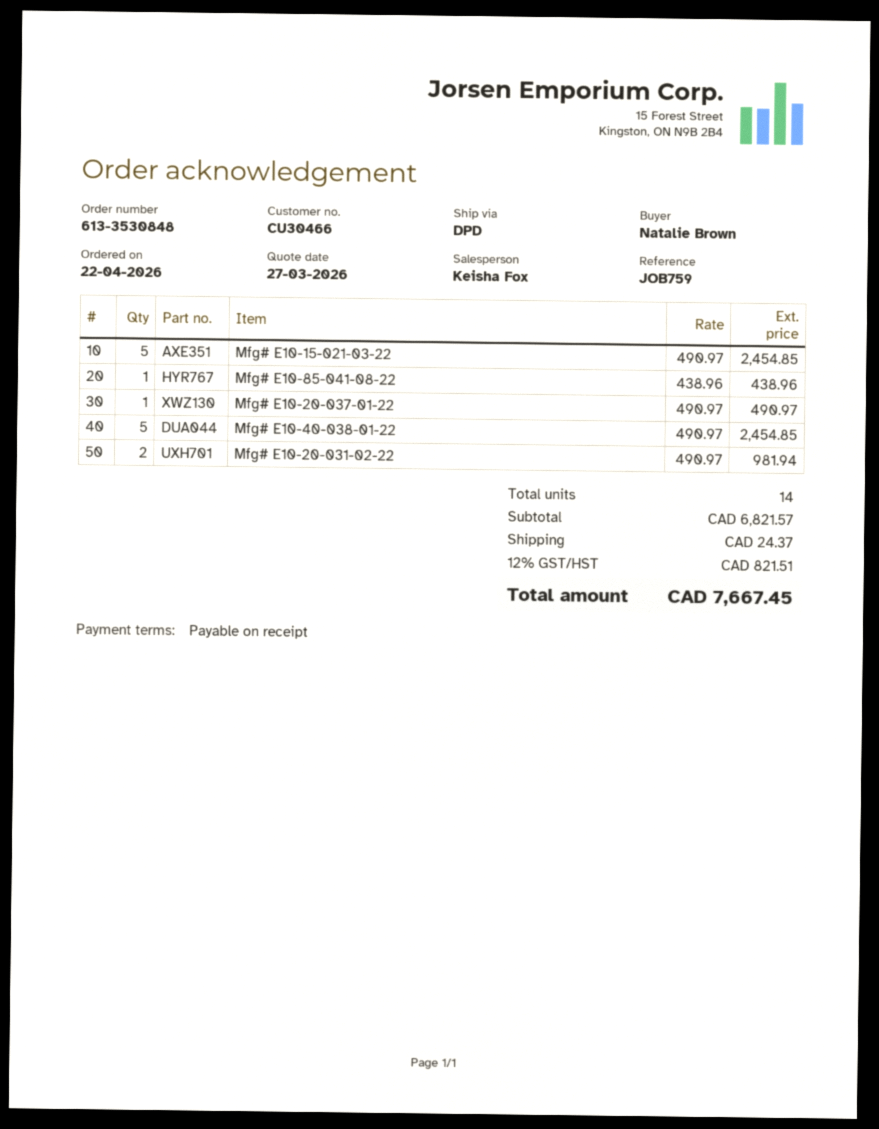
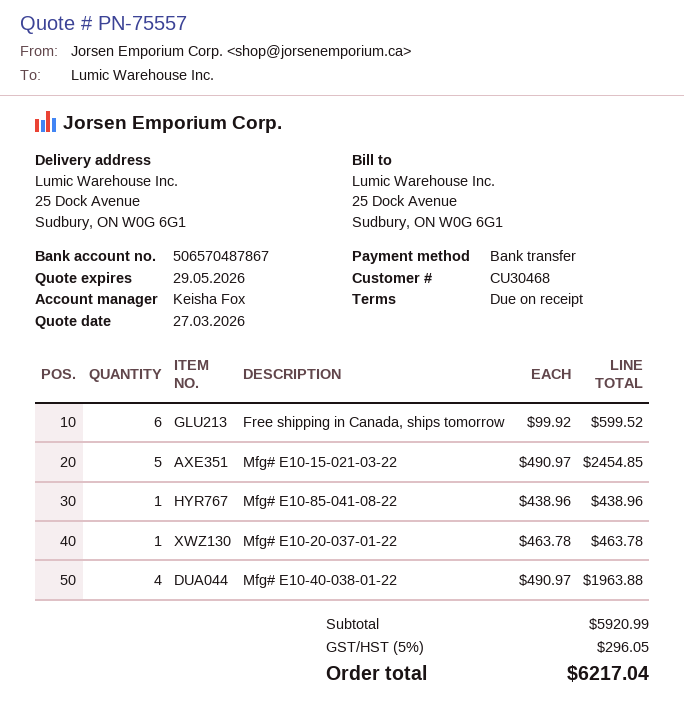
customer number: CU30466 -> CU30468
Mfg# E10-20-037-01-22: 1 x 490.97 = 490.97 -> 1 x 463.78 = 463.78
Mfg# E10-40-038-01-22: 5 x 490.97 = 2454.85 -> 4 x 490.97 = 1963.88
Mfg# E10-20-031-02-22: 2 x 490.97 = 981.94 -> none
Free shipping in Canada, ships tomorrow: none -> 6 x 99.92 = 599.52
subtotal: 6821.57 -> 5920.99
shipping: 24.37 -> none
tax: 12% = 821.51 -> 5% = 296.05
total: 7667.45 -> 6217.04

